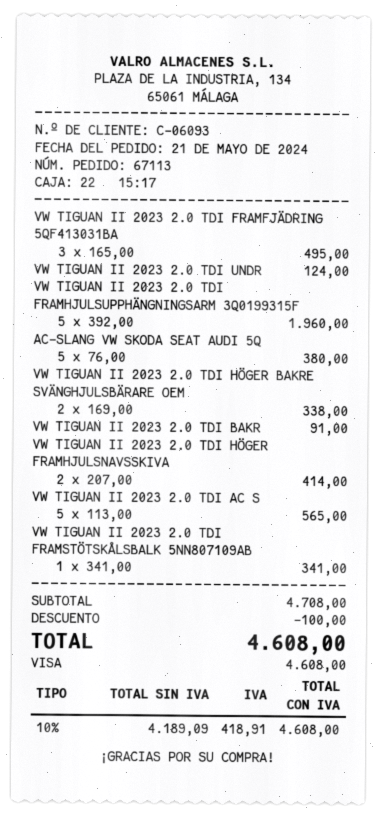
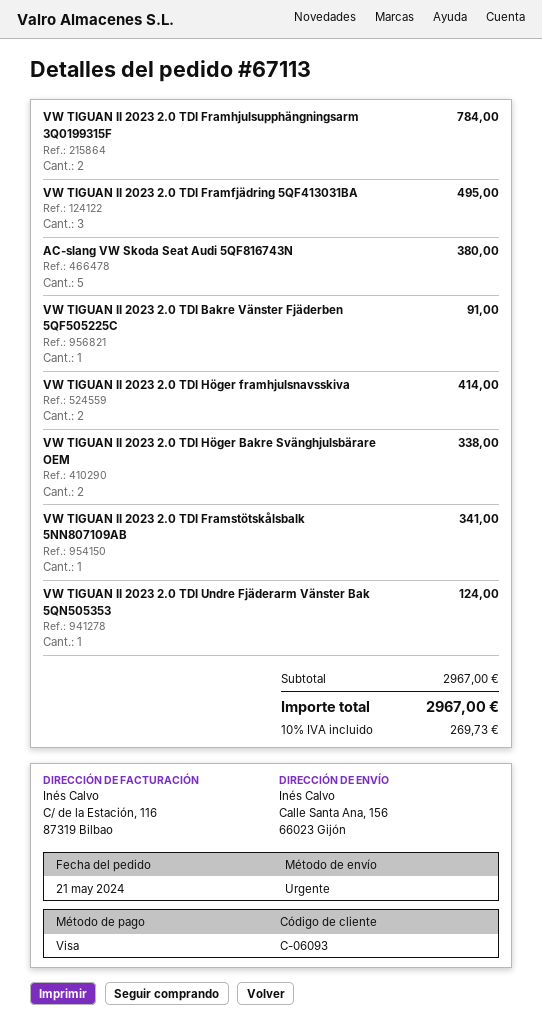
VW TIGUAN II 2023 2.0 TDI FRAMHJULSUPPHÄNGNINGSARM 3Q0199315F: 5 for 1960.00 -> 2 for 784.00
VW TIGUAN II 2023 2.0 TDI AC S: 5 for 565.00 -> none
subtotal: 4708.00 -> 2967.00
discount: 100.00 -> none
tax: 10% = 418.91 -> 10% = 269.73
total: 4608.00 -> 2967.00

